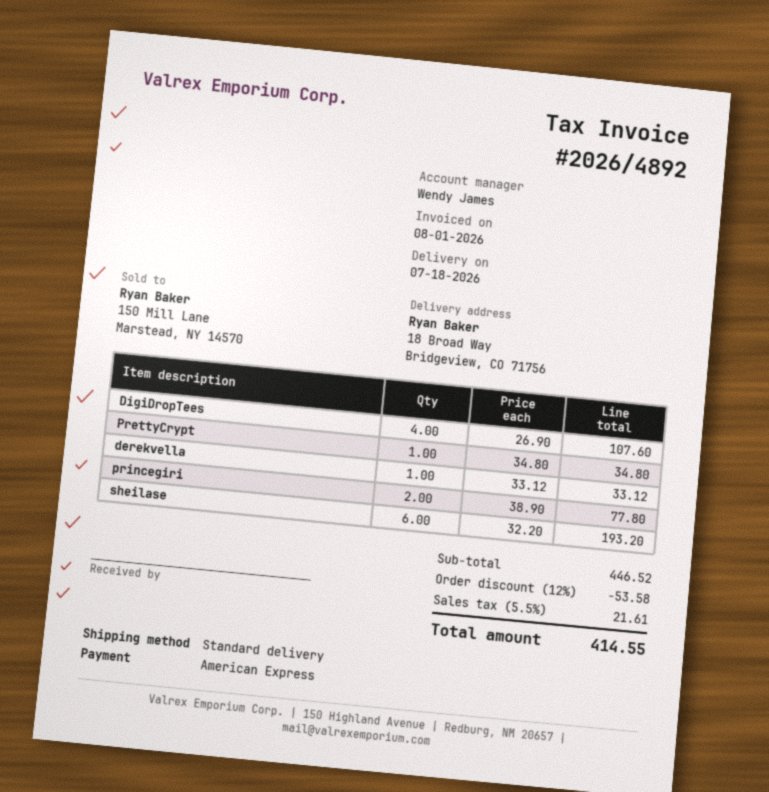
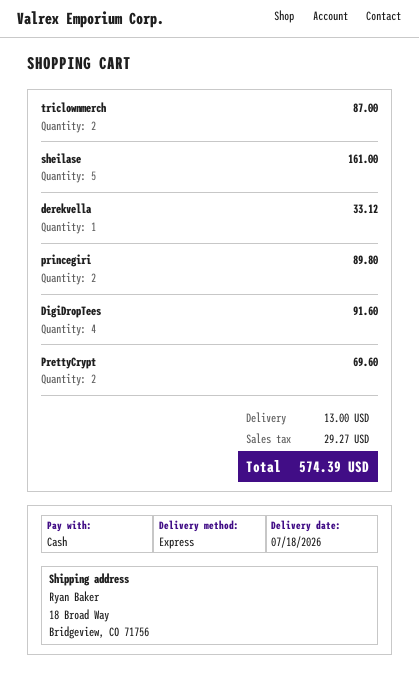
payment method: American Express -> cash
shipping method: standard -> express
DigiDropTees: 4 for 107.60 -> 4 for 91.60
PrettyCrypt: 1 for 34.80 -> 2 for 69.60
princegiri: 2 for 77.80 -> 2 for 89.80
sheilase: 6 for 193.20 -> 5 for 161.00
triclownmerch: none -> 2 for 87.00
discount: 12% = 53.58 -> none
shipping: none -> 13.00
tax: 21.61 -> 29.27
total: 414.55 -> 574.39

